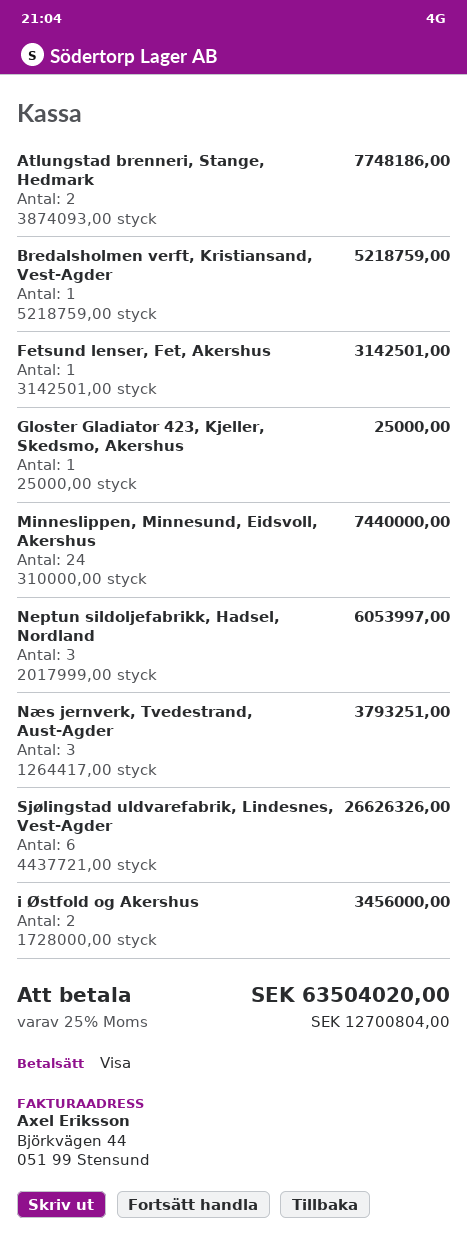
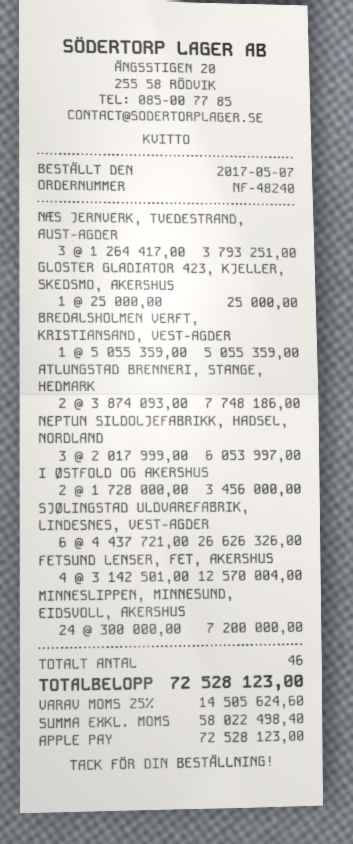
payment method: Visa -> Apple Pay
Bredalsholmen verft, Kristiansand, Vest-Agder: 1 x 5218759.00 = 5218759.00 -> 1 x 5055359.00 = 5055359.00
Fetsund lenser, Fet, Akershus: 1 x 3142501.00 = 3142501.00 -> 4 x 3142501.00 = 12570004.00
Minneslippen, Minnesund, Eidsvoll, Akershus: 24 x 310000.00 = 7440000.00 -> 24 x 300000.00 = 7200000.00
tax: 25% = 12700804.00 -> 25% = 14505624.60
total: 63504020.00 -> 72528123.00

